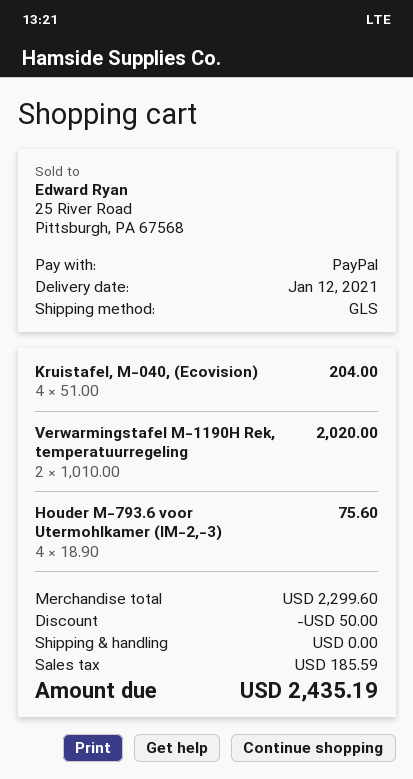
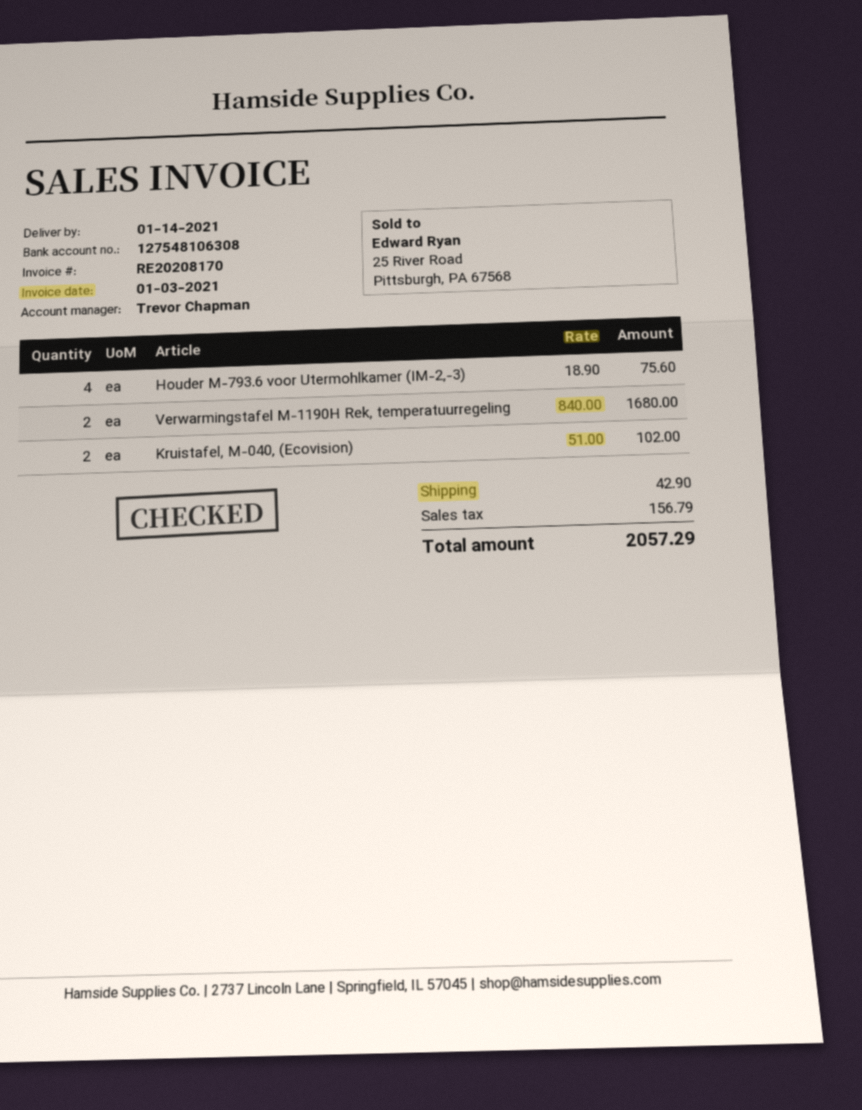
delivery date: 2021-01-12 -> 2021-01-14
Kruistafel, M-040, (Ecovision): 4 x 51.00 = 204.00 -> 2 x 51.00 = 102.00
Verwarmingstafel M-1190H Rek, temperatuurregeling: 2 x 1010.00 = 2020.00 -> 2 x 840.00 = 1680.00
discount: 50.00 -> none
shipping: 0.00 -> 42.90
tax: 185.59 -> 156.79
total: 2435.19 -> 2057.29

